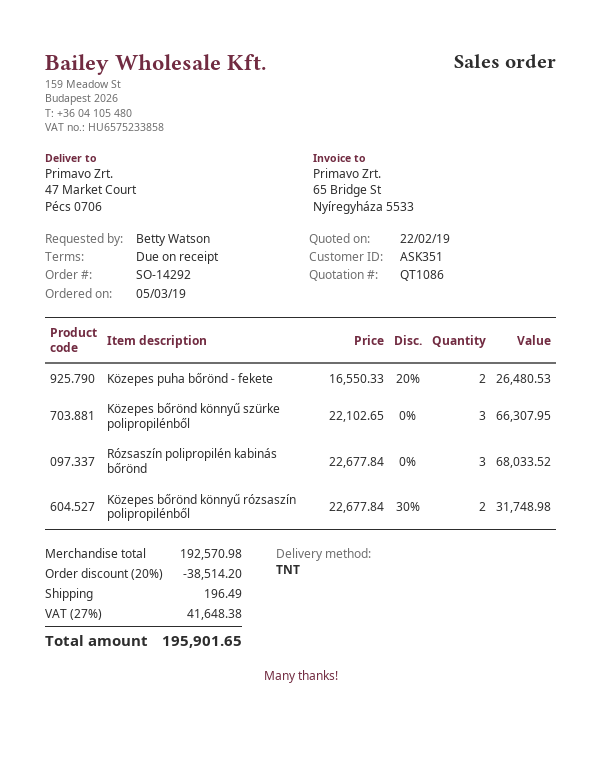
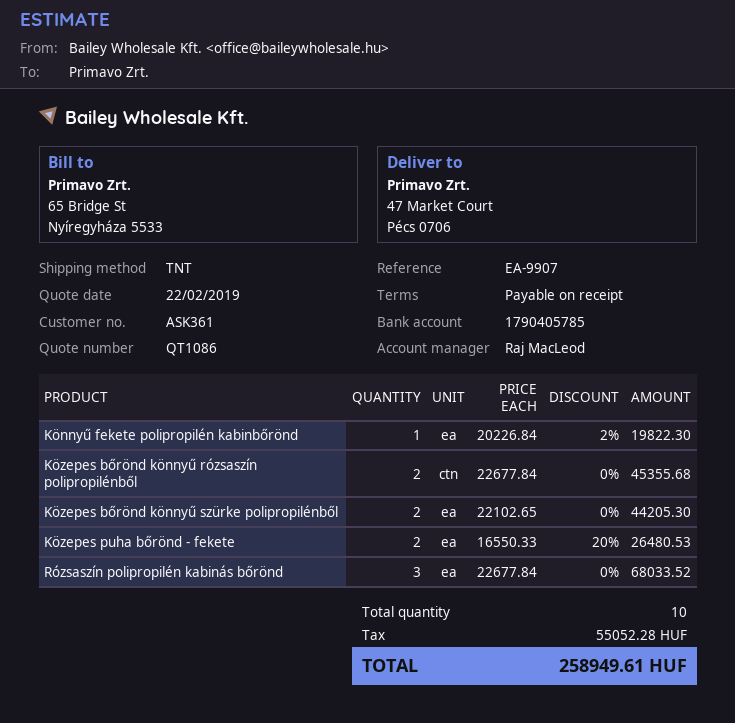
customer number: ASK351 -> ASK361
Közepes bőrönd könnyű szürke polipropilénből: 3 x 22102.65 = 66307.95 -> 2 x 22102.65 = 44205.30
Közepes bőrönd könnyű rózsaszín polipropilénből: 2 x 22677.84 - 30% = 31748.98 -> 2 x 22677.84 = 45355.68
Könnyű fekete polipropilén kabinbőrönd: none -> 1 x 20226.84 - 2% = 19822.30
discount: 20% = 38514.20 -> none
shipping: 196.49 -> none
tax: 41648.38 -> 55052.28
total: 195901.65 -> 258949.61

